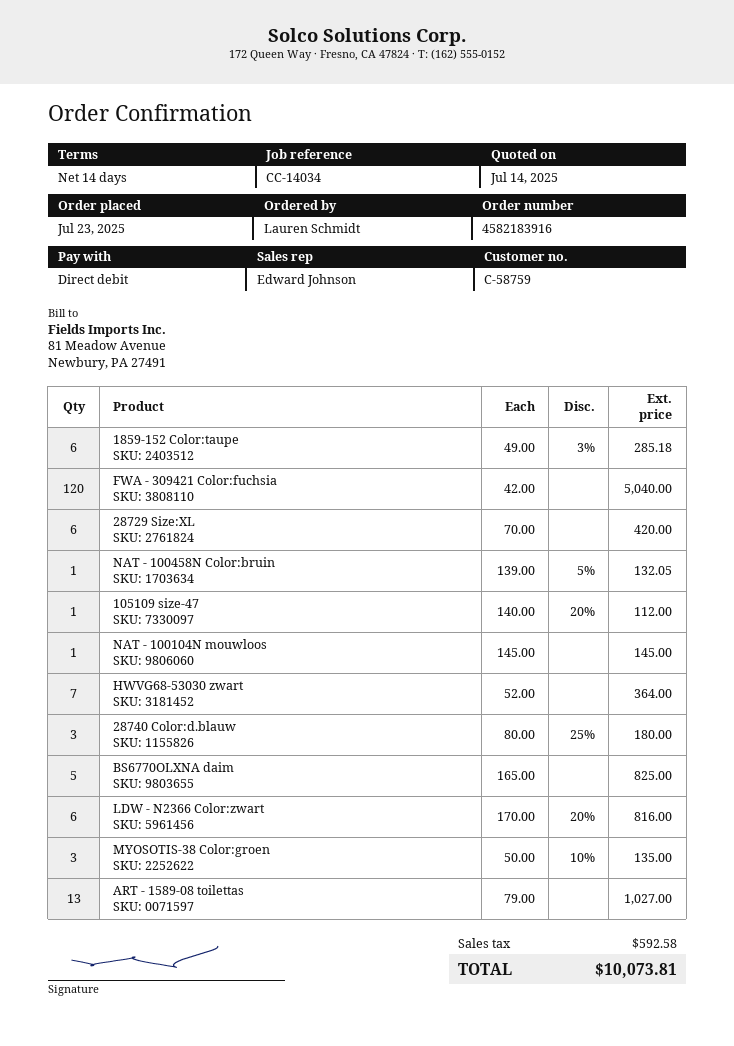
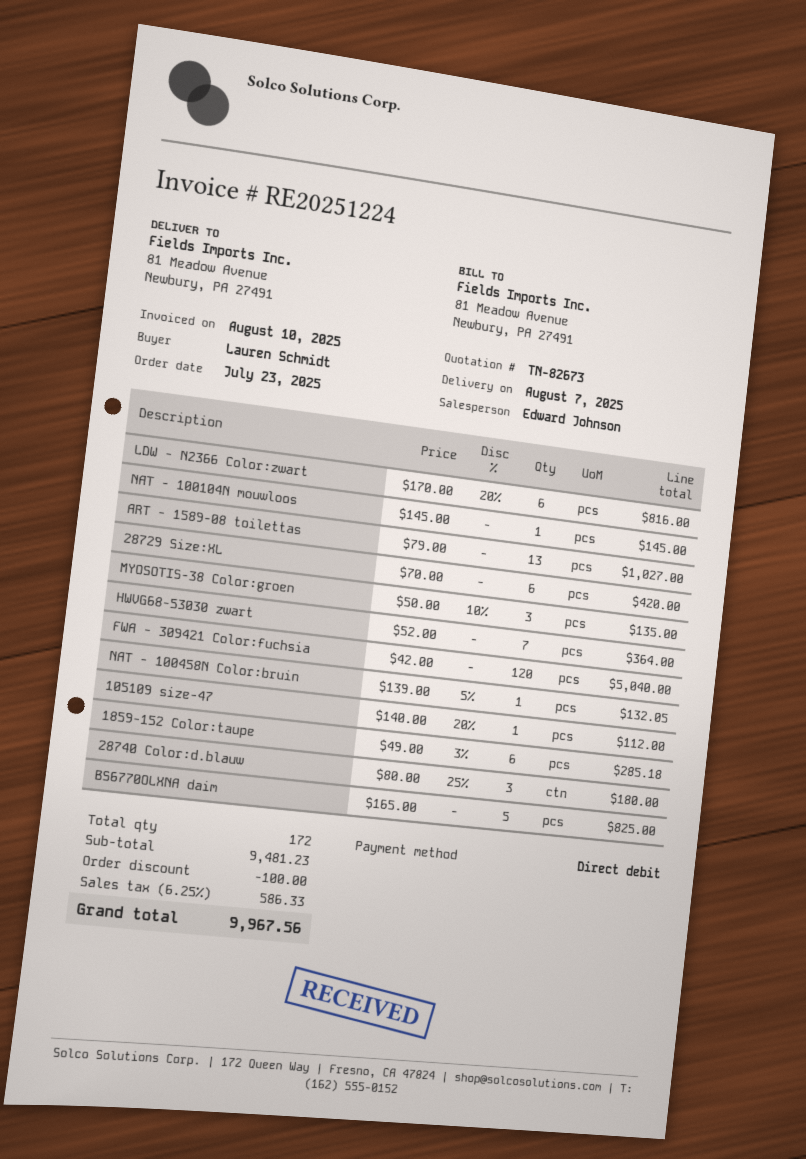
discount: none -> 100.00
tax: 592.58 -> 586.33
total: 10073.81 -> 9967.56

